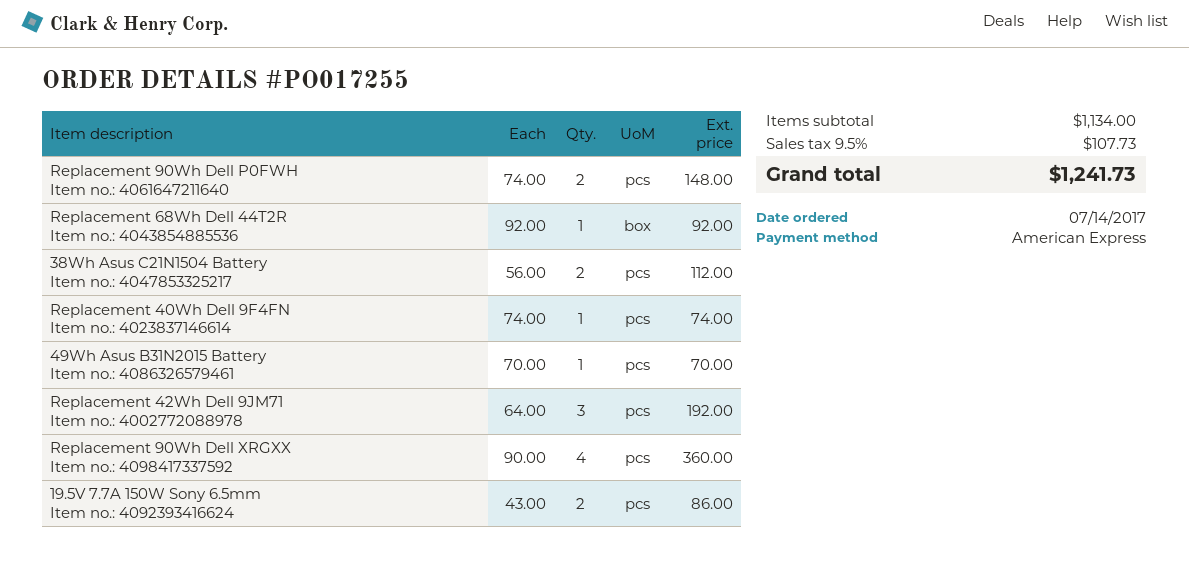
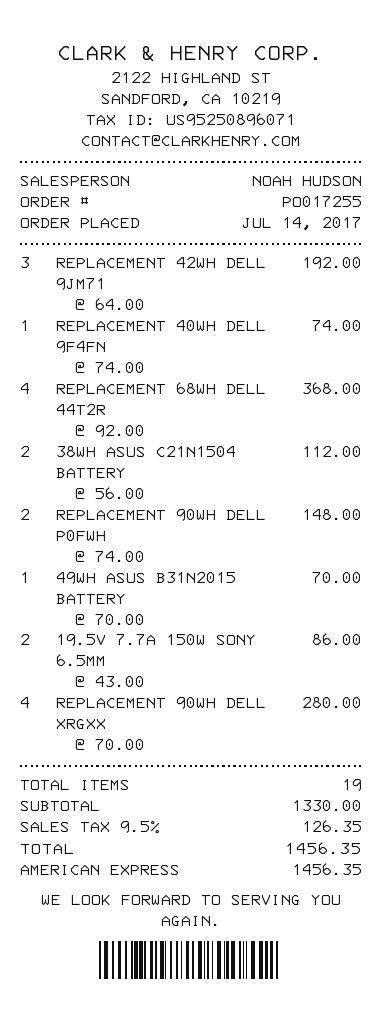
Replacement 68Wh Dell 44T2R: 1 x 92.00 = 92.00 -> 4 x 92.00 = 368.00
Replacement 90Wh Dell XRGXX: 4 x 90.00 = 360.00 -> 4 x 70.00 = 280.00
subtotal: 1134.00 -> 1330.00
tax: 9.5% = 107.73 -> 9.5% = 126.35
total: 1241.73 -> 1456.35

